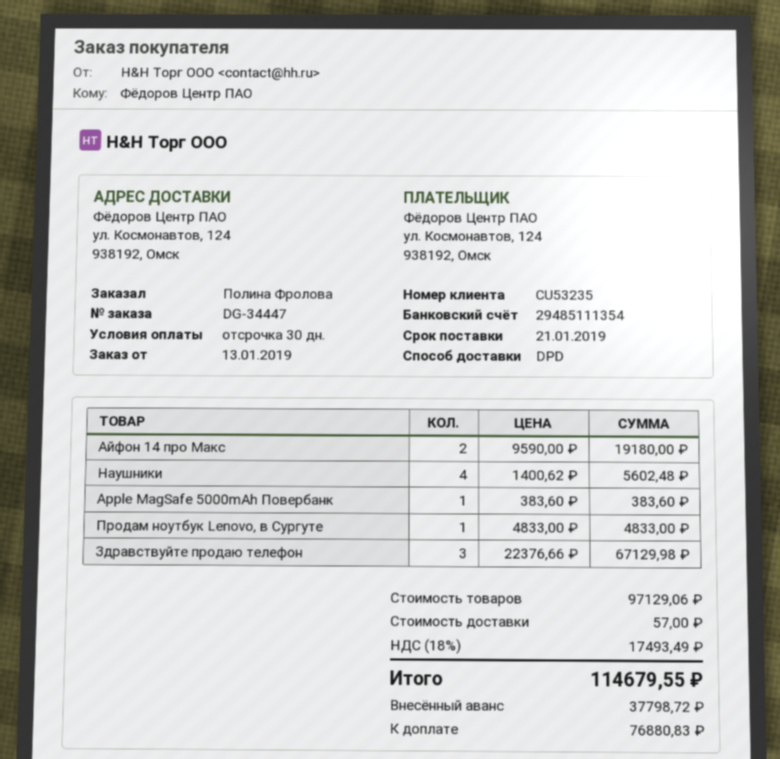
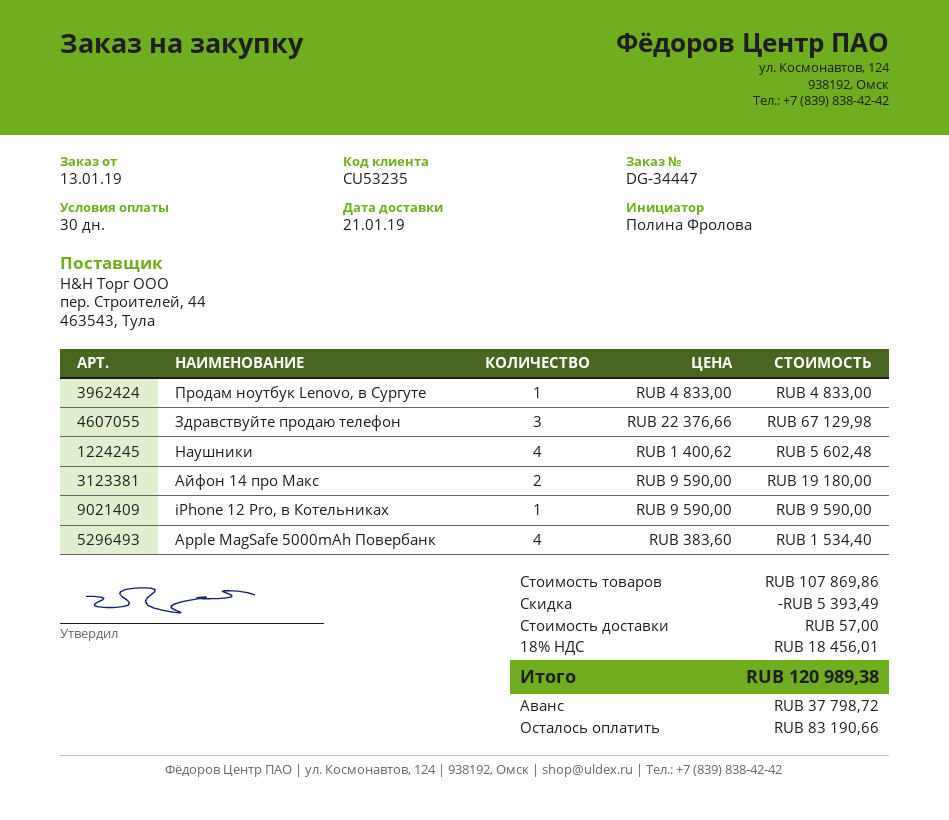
Apple MagSafe 5000mAh Повербанк: 1 x 383.60 = 383.60 -> 4 x 383.60 = 1534.40
iPhone 12 Pro, в Котельниках: none -> 1 x 9590.00 = 9590.00
subtotal: 97129.06 -> 107869.86
discount: none -> 5393.49
tax: 18% = 17493.49 -> 18% = 18456.01
total: 114679.55 -> 120989.38
balance: 76880.83 -> 83190.66

